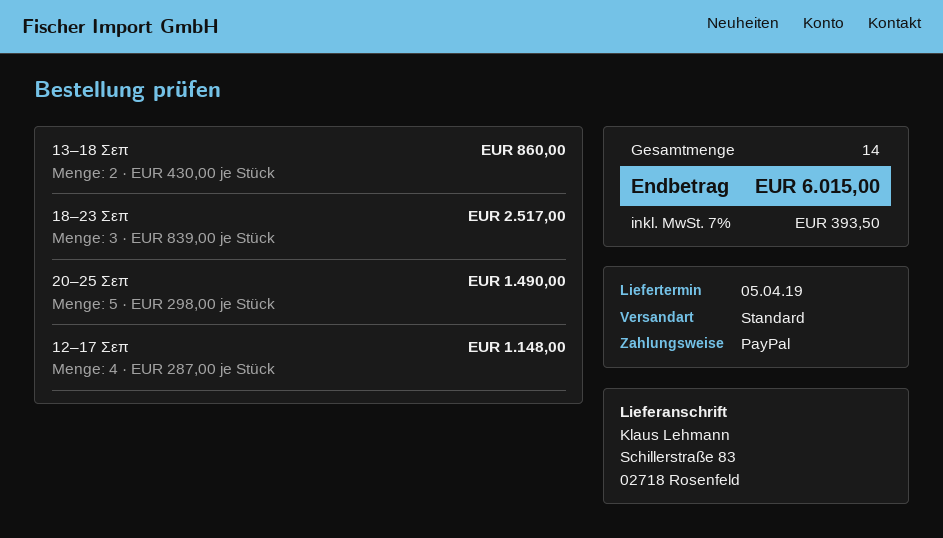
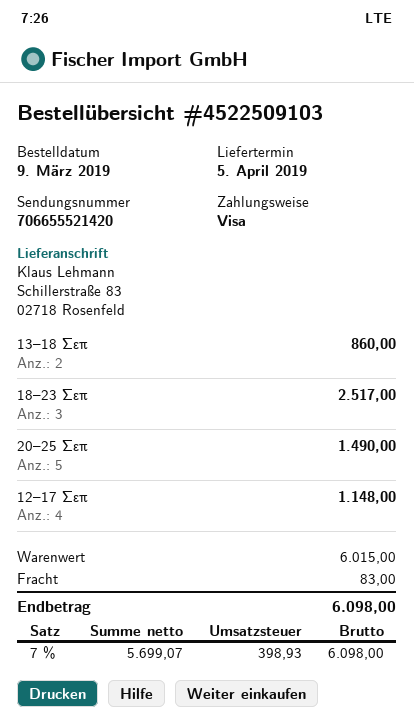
payment method: PayPal -> Visa
shipping: none -> 83.00
tax: 7% = 393.50 -> 7% = 398.93
total: 6015.00 -> 6098.00

